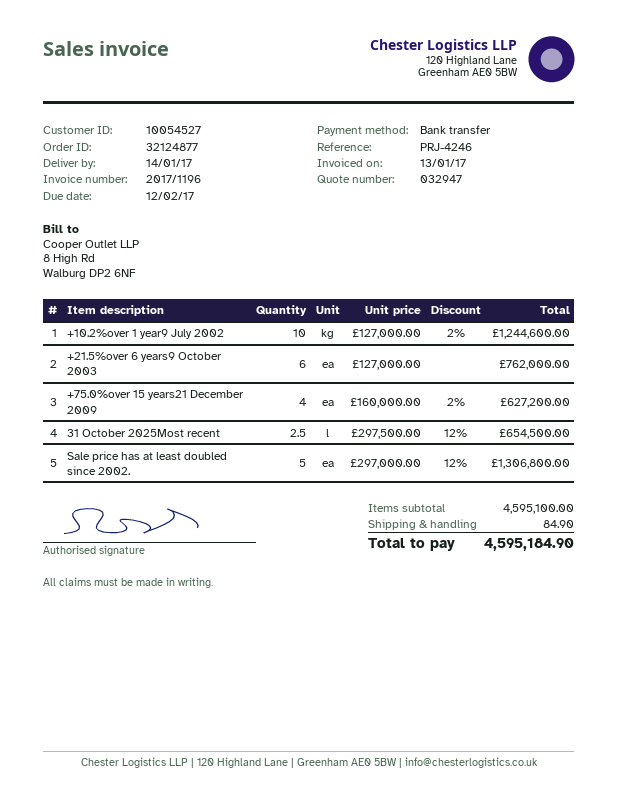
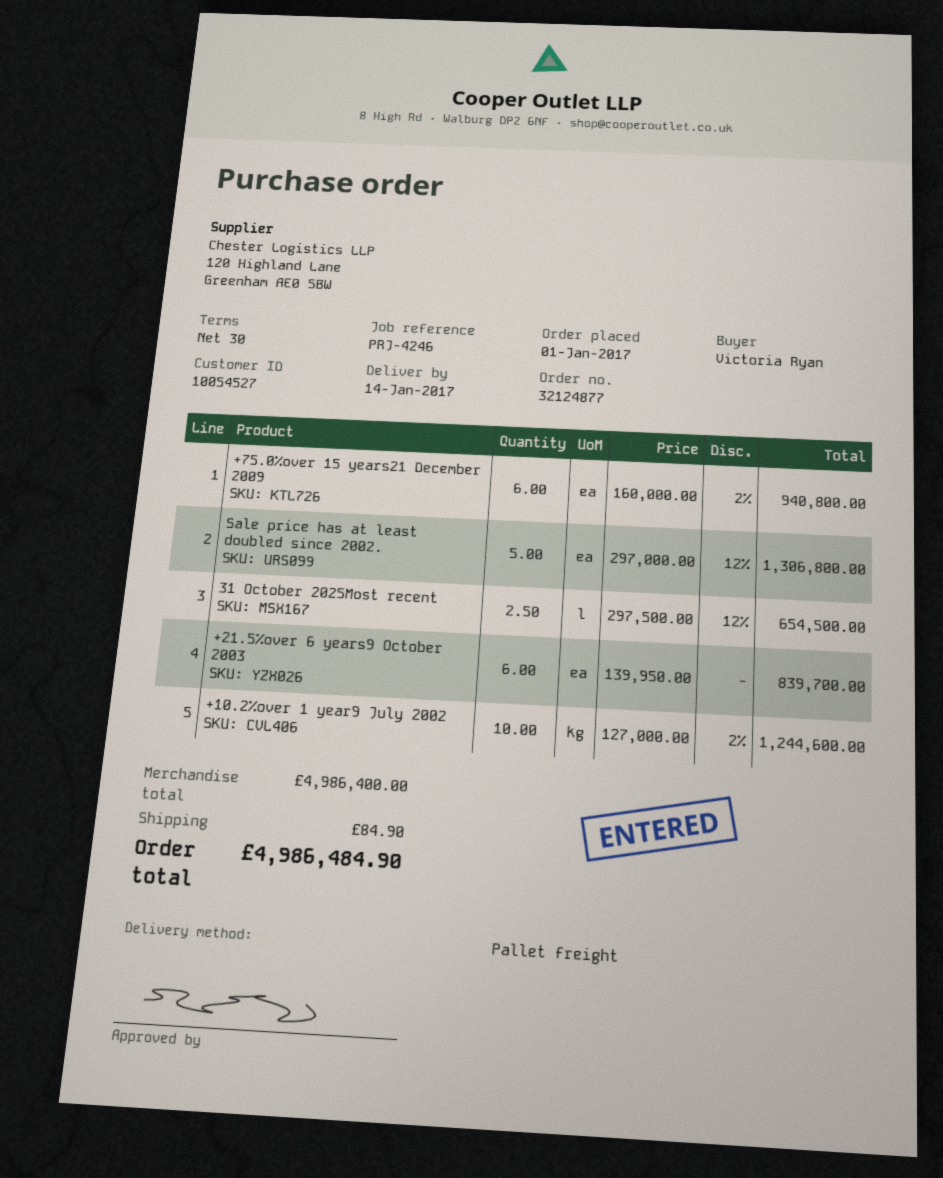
+21.5%over 6 years9 October 2003: 6 x 127000.00 = 762000.00 -> 6 x 139950.00 = 839700.00
+75.0%over 15 years21 December 2009: 4 x 160000.00 - 2% = 627200.00 -> 6 x 160000.00 - 2% = 940800.00
subtotal: 4595100.00 -> 4986400.00
total: 4595184.90 -> 4986484.90

